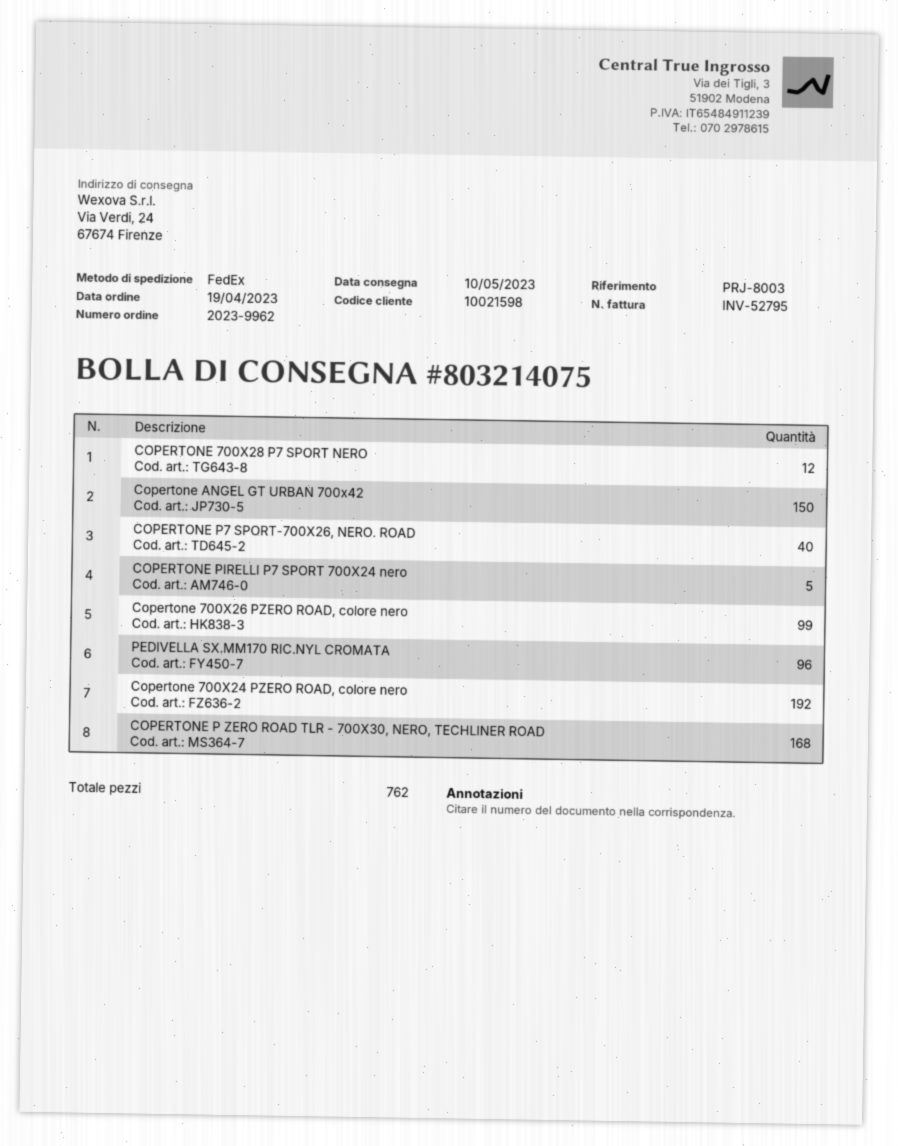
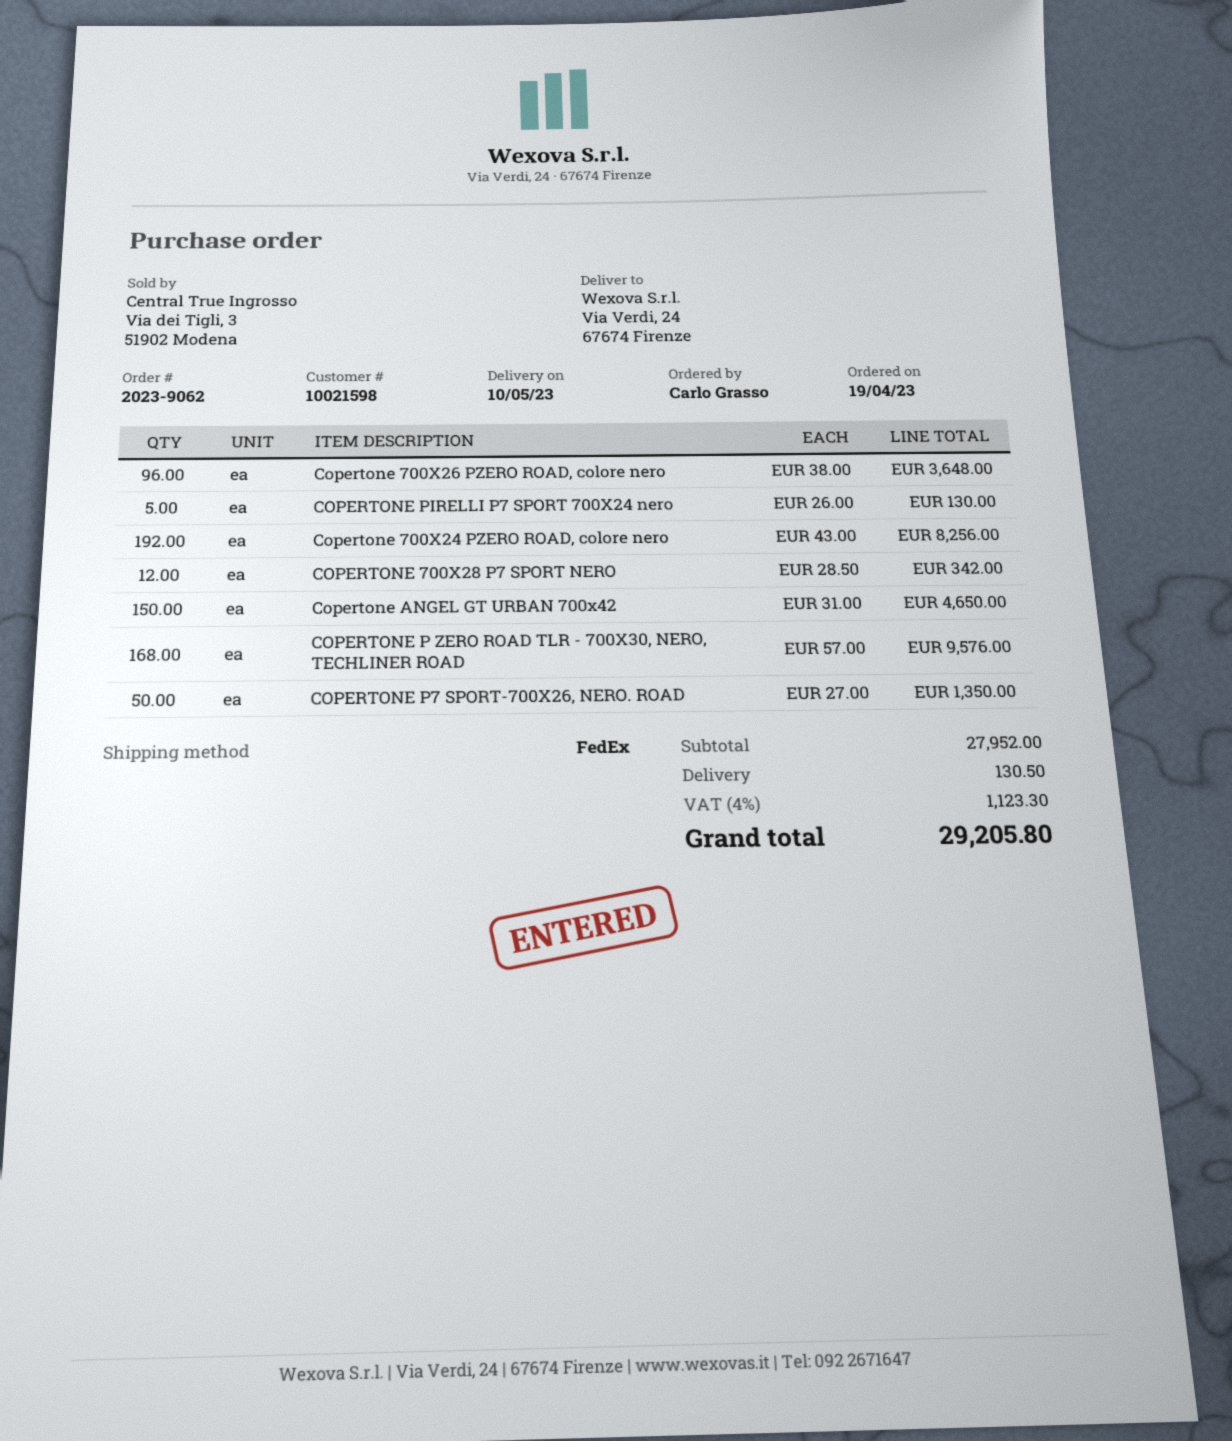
order number: 2023-9962 -> 2023-9062
COPERTONE P7 SPORT-700X26, NERO. ROAD: 40 -> 50
Copertone 700X26 PZERO ROAD, colore nero: 99 -> 96
PEDIVELLA SX.MM170 RIC.NYL CROMATA: 96 -> none

